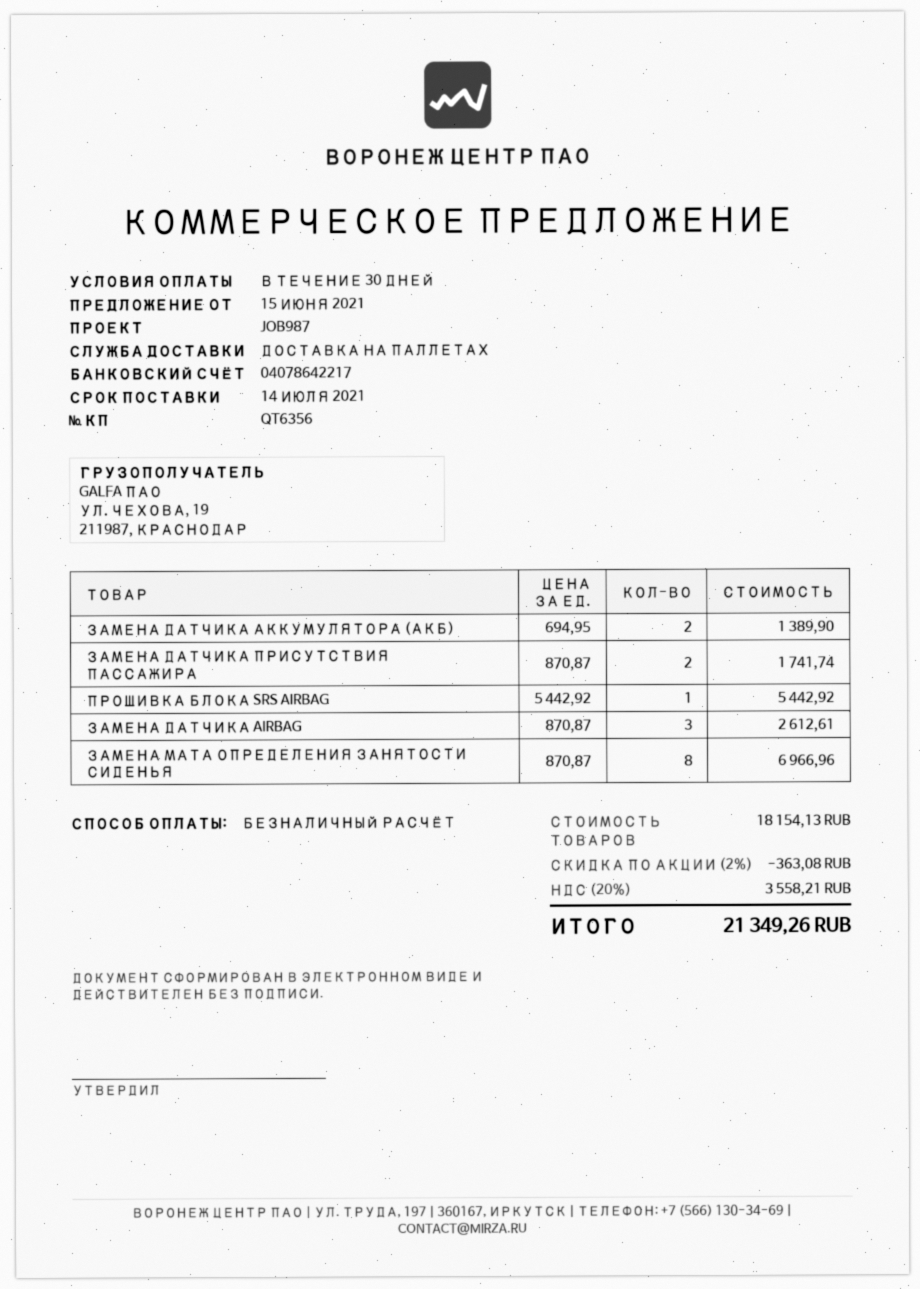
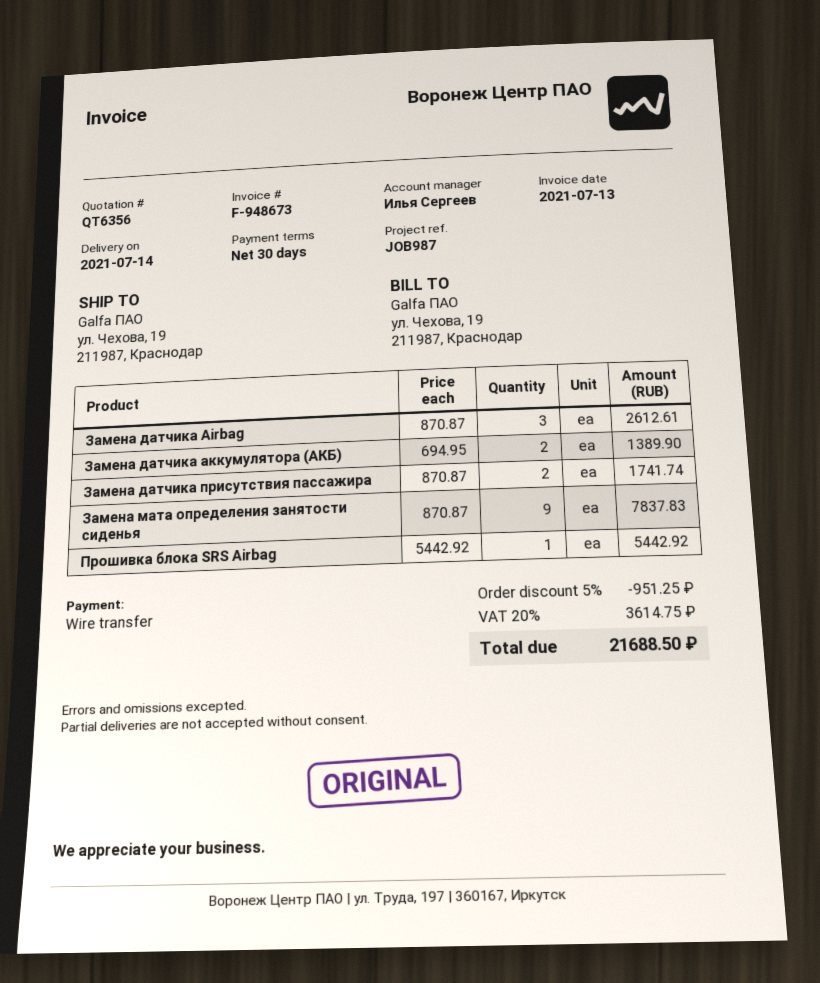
ЗАМЕНА МАТА ОПРЕДЕЛЕНИЯ ЗАНЯТОСТИ СИДЕНЬЯ: 8 x 870.87 = 6966.96 -> 9 x 870.87 = 7837.83
discount: 2% = 363.08 -> 5% = 951.25
tax: 20% = 3558.21 -> 20% = 3614.75
total: 21349.26 -> 21688.50

